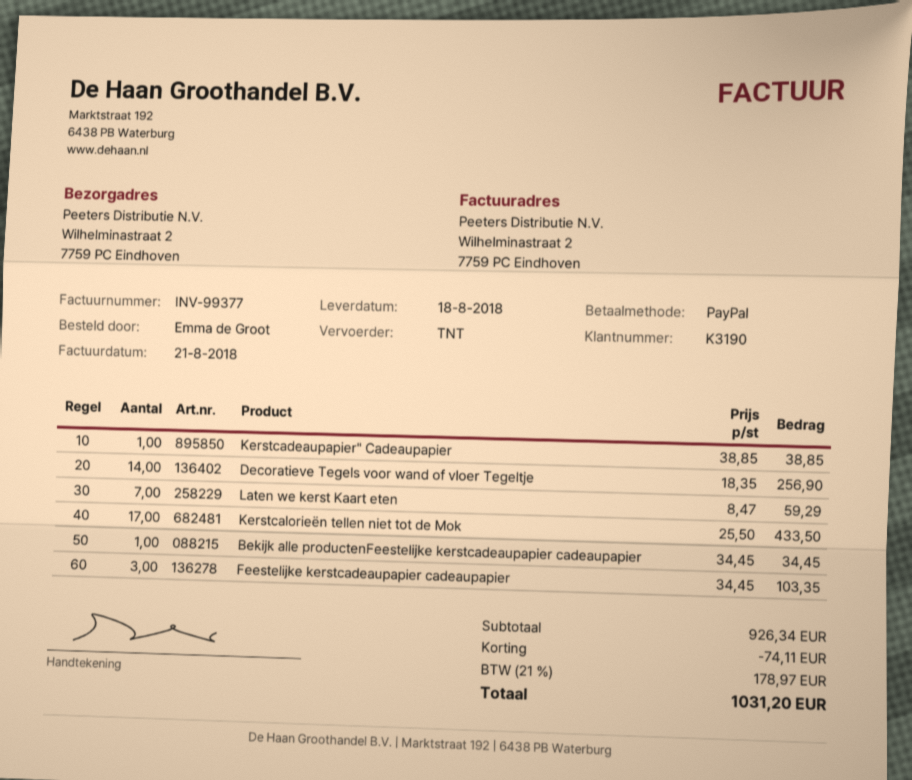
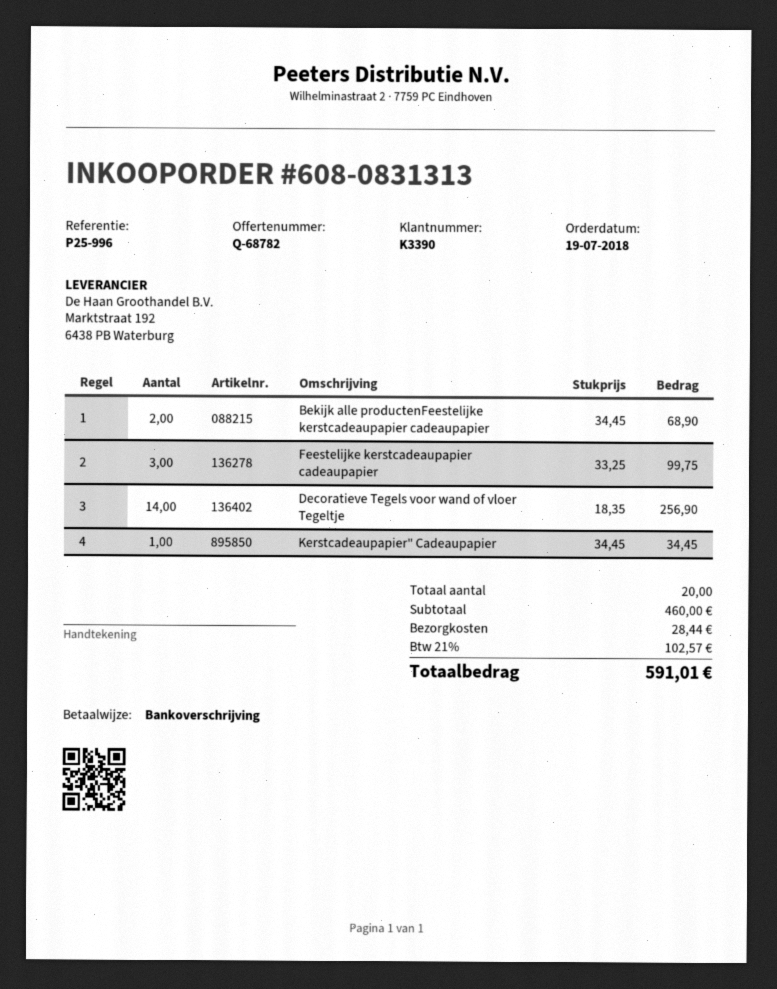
customer number: K3190 -> K3390
payment method: PayPal -> bank transfer
Kerstcadeaupapier" Cadeaupapier: 1 x 38.85 = 38.85 -> 1 x 34.45 = 34.45
Laten we kerst Kaart eten: 7 x 8.47 = 59.29 -> none
Kerstcalorieën tellen niet tot de Mok: 17 x 25.50 = 433.50 -> none
Bekijk alle productenFeestelijke kerstcadeaupapier cadeaupapier: 1 x 34.45 = 34.45 -> 2 x 34.45 = 68.90
Feestelijke kerstcadeaupapier cadeaupapier: 3 x 34.45 = 103.35 -> 3 x 33.25 = 99.75
subtotal: 926.34 -> 460.00
discount: 74.11 -> none
shipping: none -> 28.44
tax: 21% = 178.97 -> 21% = 102.57
total: 1031.20 -> 591.01

